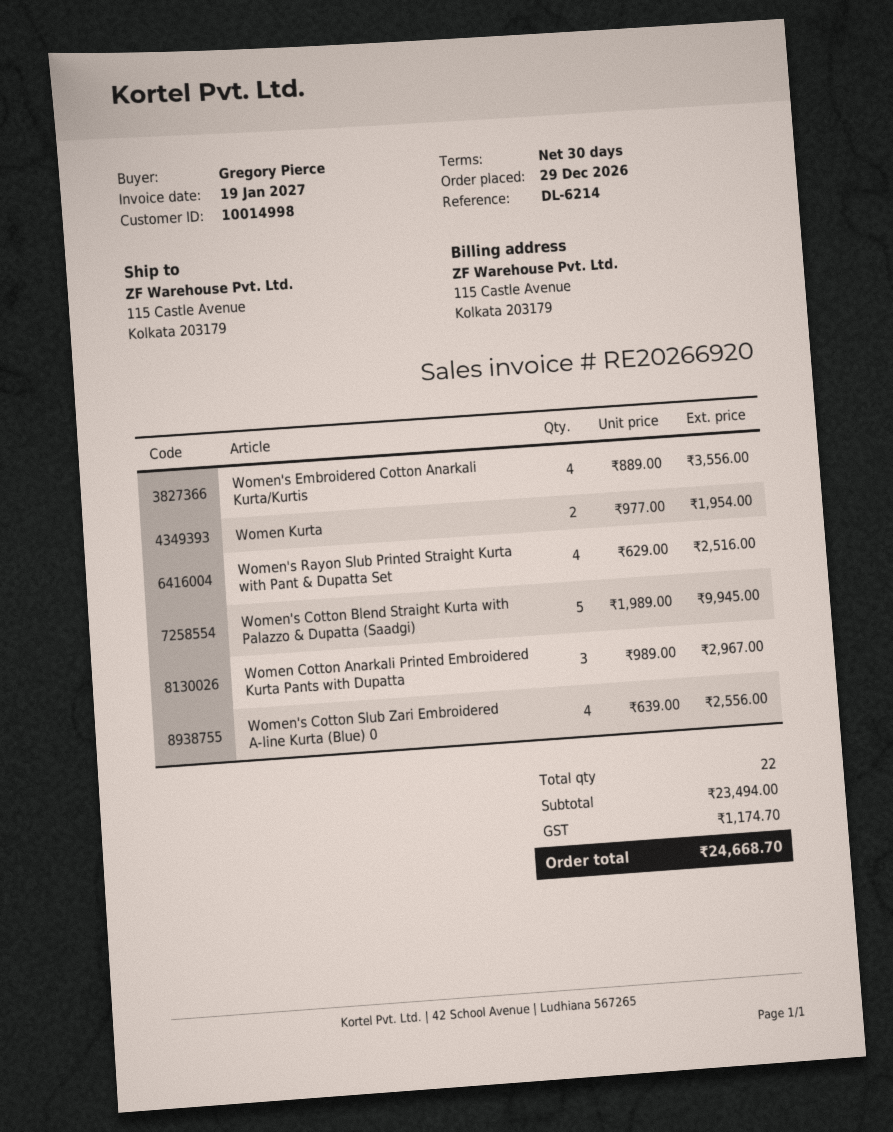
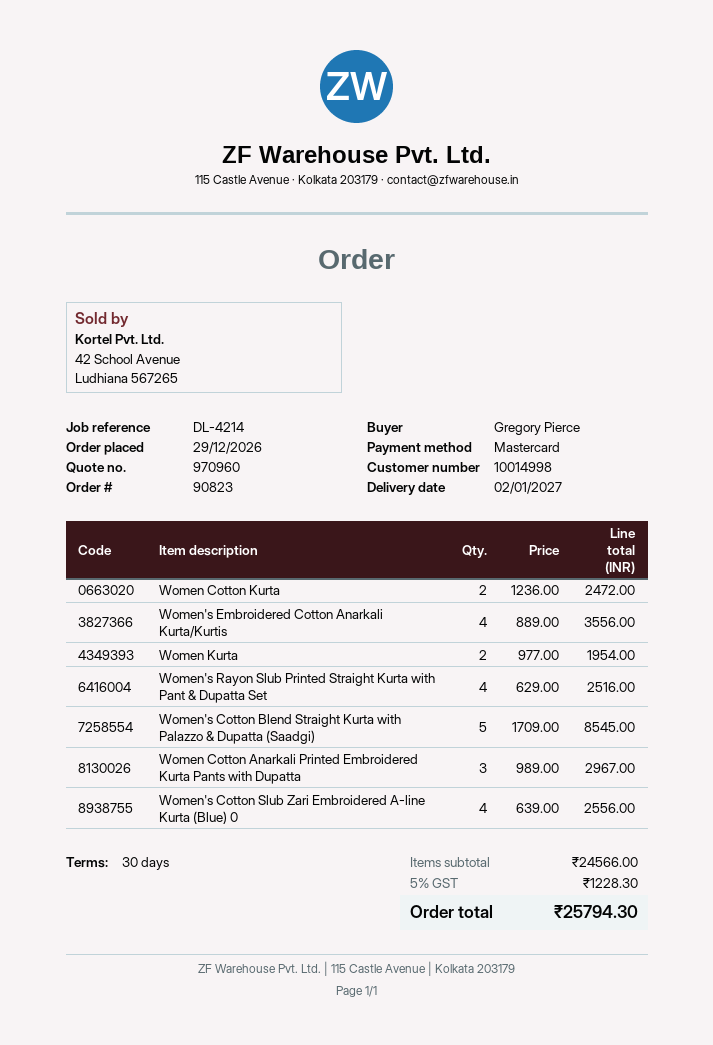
reference: DL-6214 -> DL-4214
Women's Cotton Blend Straight Kurta with Palazzo & Dupatta (Saadgi): 5 x 1989.00 = 9945.00 -> 5 x 1709.00 = 8545.00
Women Cotton Kurta: none -> 2 x 1236.00 = 2472.00
subtotal: 23494.00 -> 24566.00
tax: 1174.70 -> 1228.30
total: 24668.70 -> 25794.30

